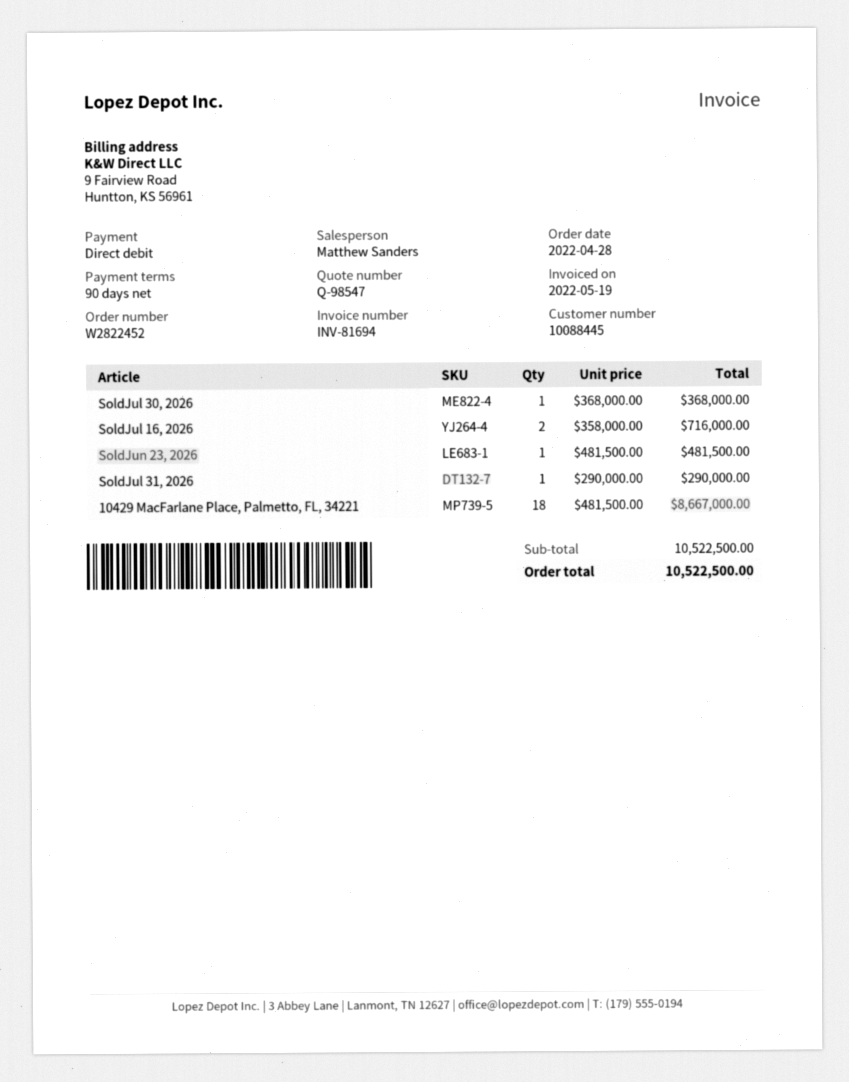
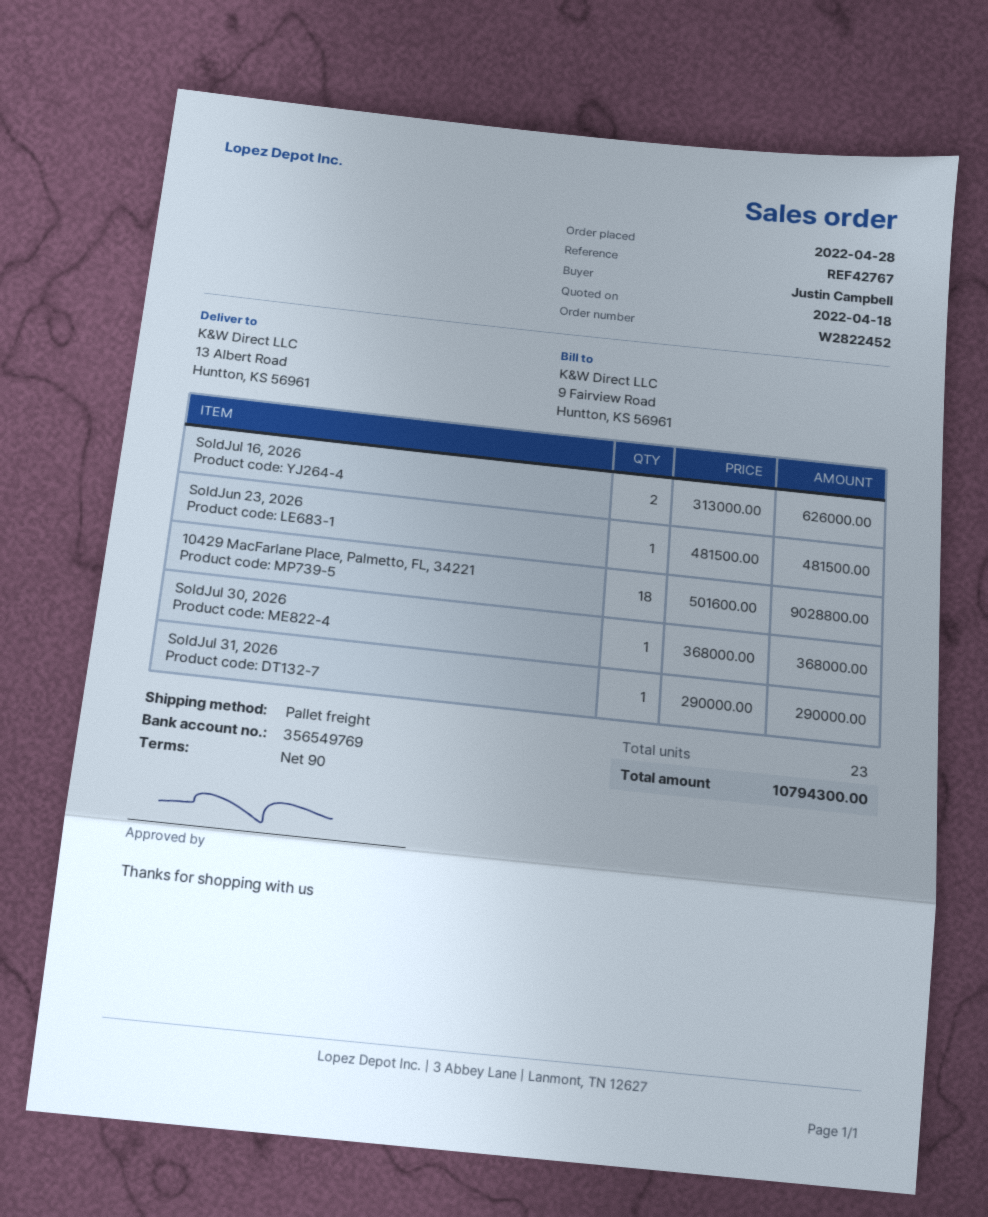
SoldJul 16, 2026: 2 x 358000.00 = 716000.00 -> 2 x 313000.00 = 626000.00
10429 MacFarlane Place, Palmetto, FL, 34221: 18 x 481500.00 = 8667000.00 -> 18 x 501600.00 = 9028800.00
total: 10522500.00 -> 10794300.00

